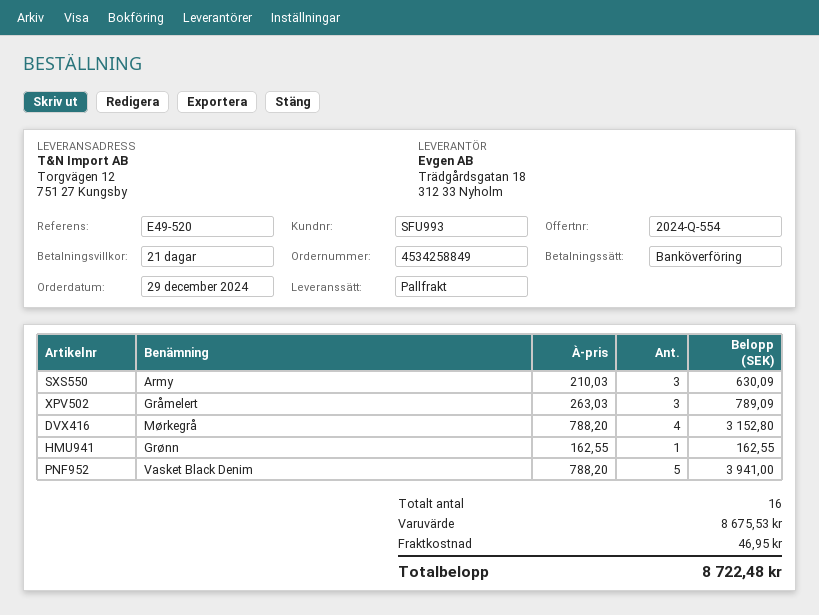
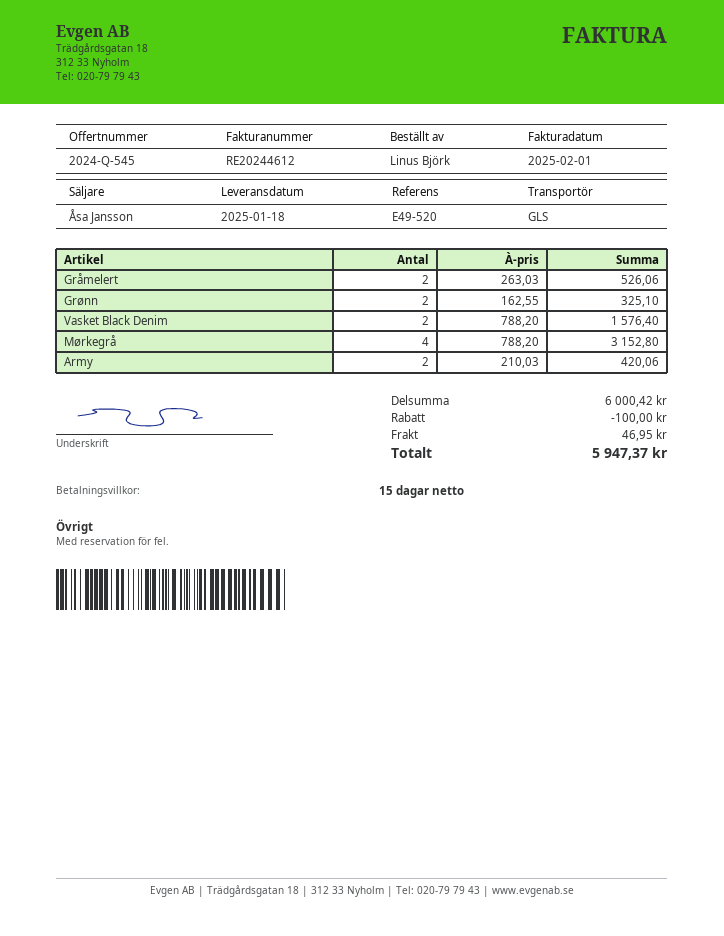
quote number: 2024-Q-554 -> 2024-Q-545
payment terms: 21 days -> 15 days
shipping method: pallet freight -> GLS
Army: 3 x 210.03 = 630.09 -> 2 x 210.03 = 420.06
Gråmelert: 3 x 263.03 = 789.09 -> 2 x 263.03 = 526.06
Grønn: 1 x 162.55 = 162.55 -> 2 x 162.55 = 325.10
Vasket Black Denim: 5 x 788.20 = 3941.00 -> 2 x 788.20 = 1576.40
subtotal: 8675.53 -> 6000.42
discount: none -> 100.00
total: 8722.48 -> 5947.37

